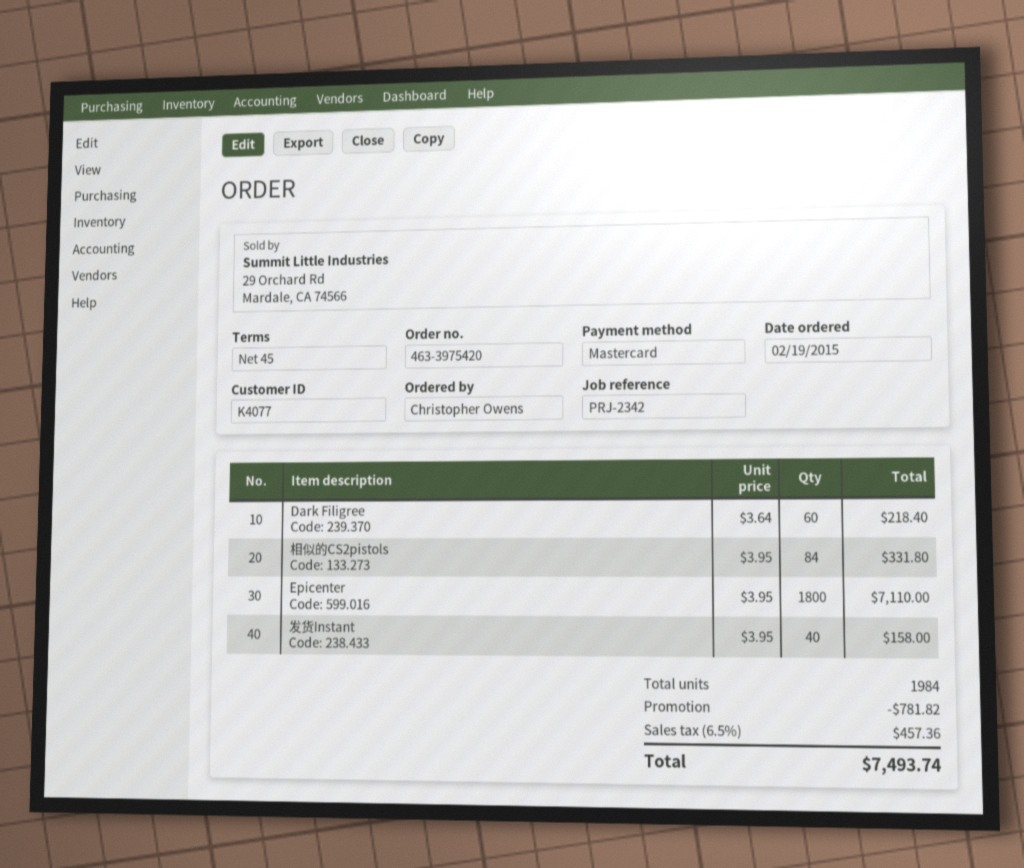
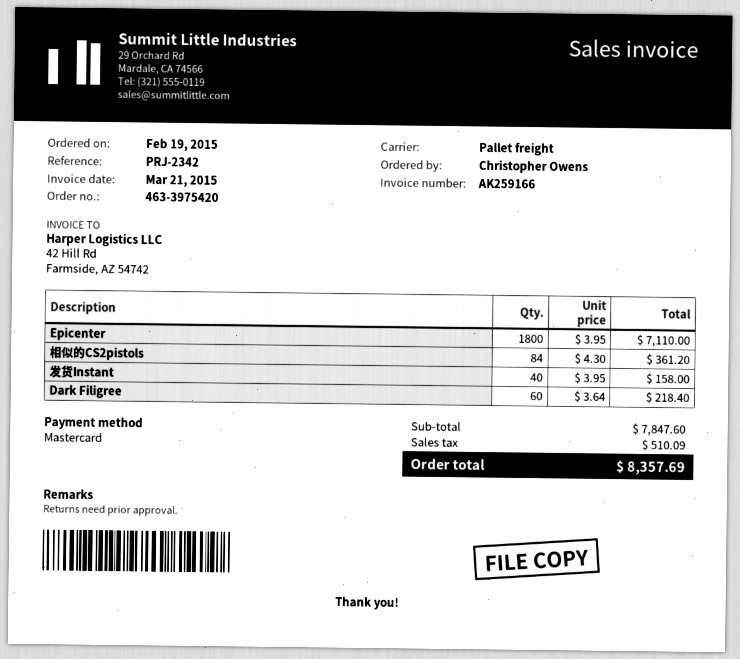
相似的CS2pistols: 84 x 3.95 = 331.80 -> 84 x 4.30 = 361.20
discount: 781.82 -> none
tax: 457.36 -> 510.09
total: 7493.74 -> 8357.69

